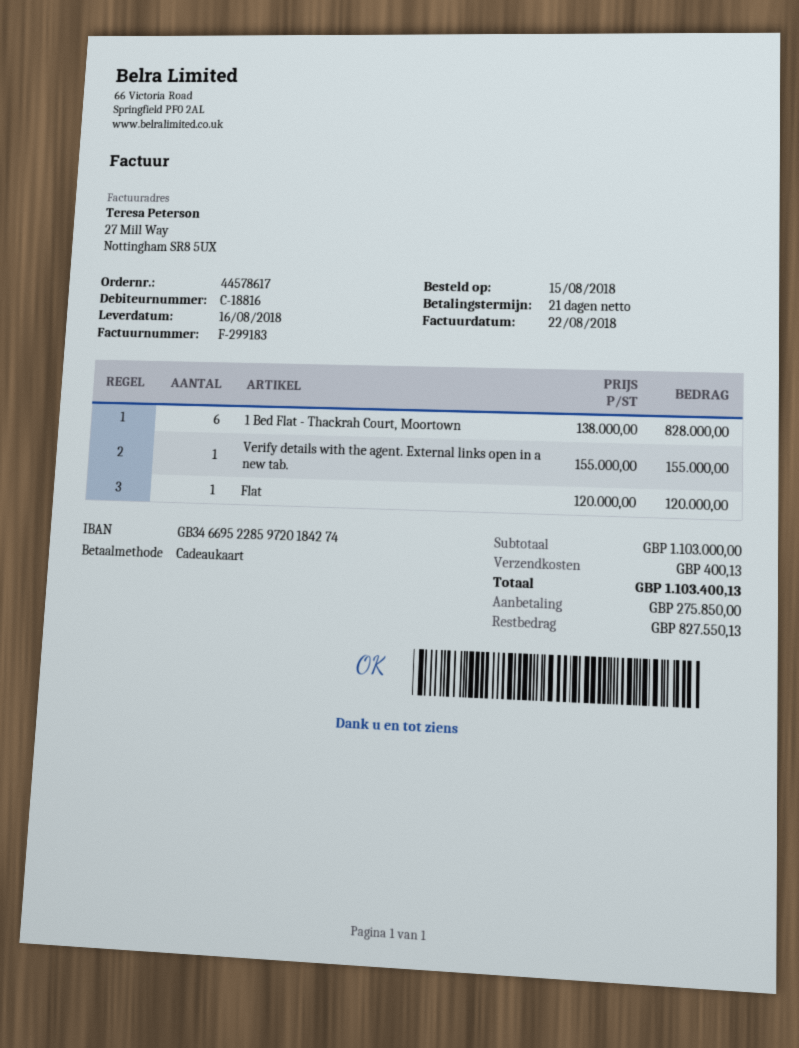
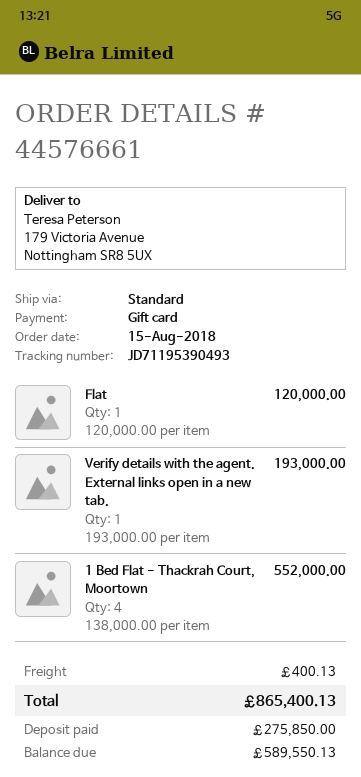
order number: 44578617 -> 44576661
1 Bed Flat - Thackrah Court, Moortown: 6 x 138000.00 = 828000.00 -> 4 x 138000.00 = 552000.00
Verify details with the agent. External links open in a new tab.: 1 x 155000.00 = 155000.00 -> 1 x 193000.00 = 193000.00
total: 1103400.13 -> 865400.13
balance: 827550.13 -> 589550.13

